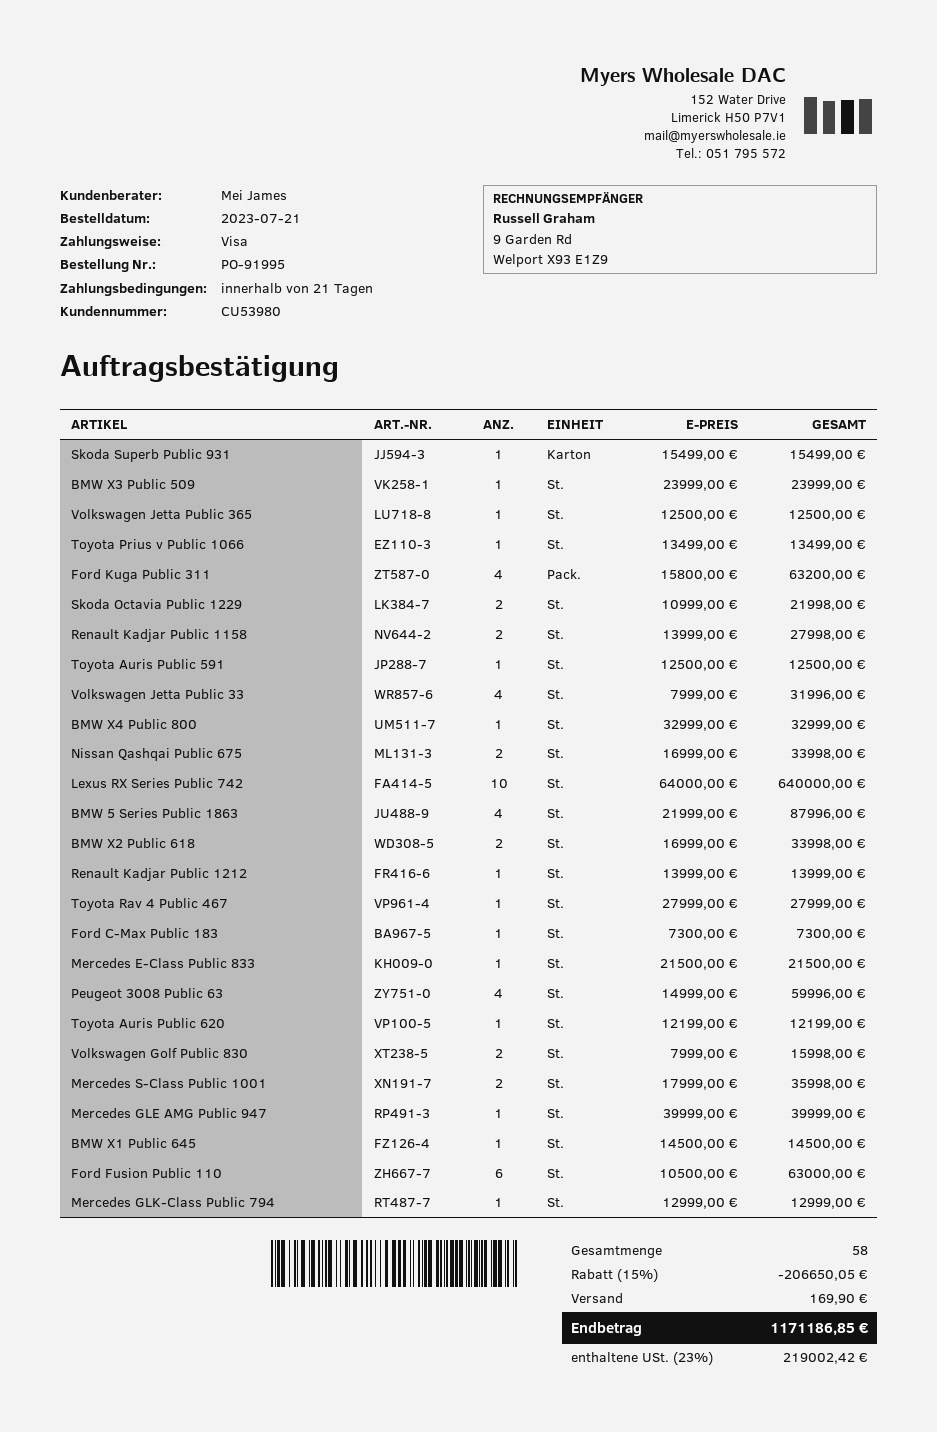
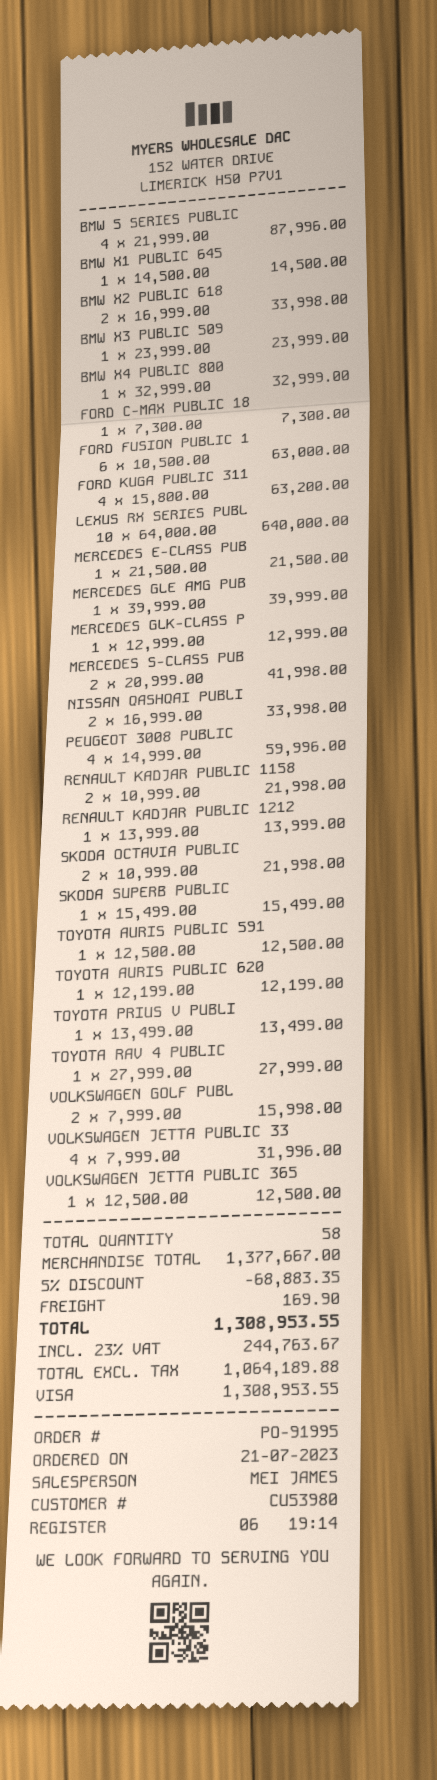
Renault Kadjar Public 1158: 2 x 13999.00 = 27998.00 -> 2 x 10999.00 = 21998.00
Mercedes S-Class Public 1001: 2 x 17999.00 = 35998.00 -> 2 x 20999.00 = 41998.00
discount: 15% = 206650.05 -> 5% = 68883.35
tax: 23% = 219002.42 -> 23% = 244763.67
total: 1171186.85 -> 1308953.55

